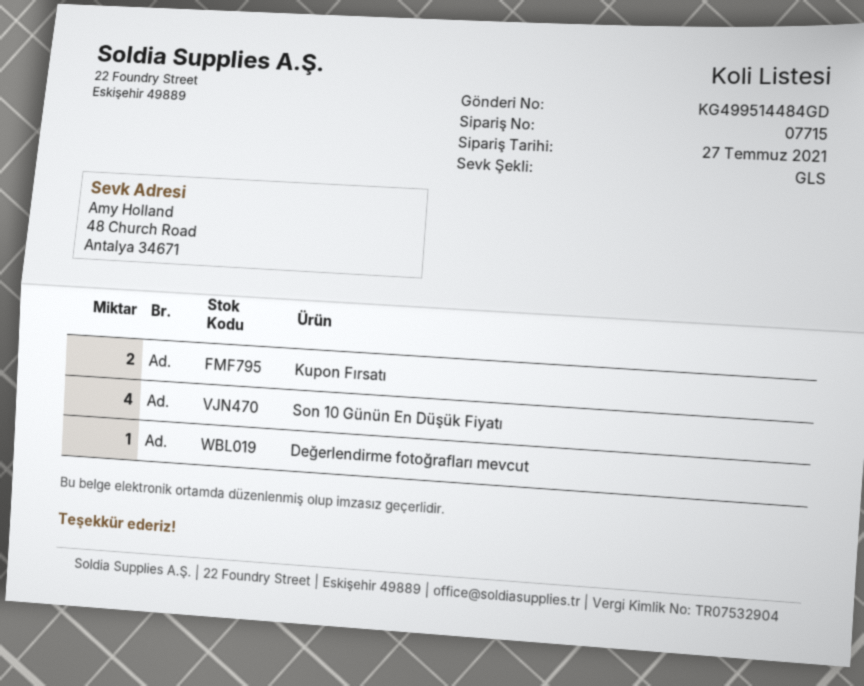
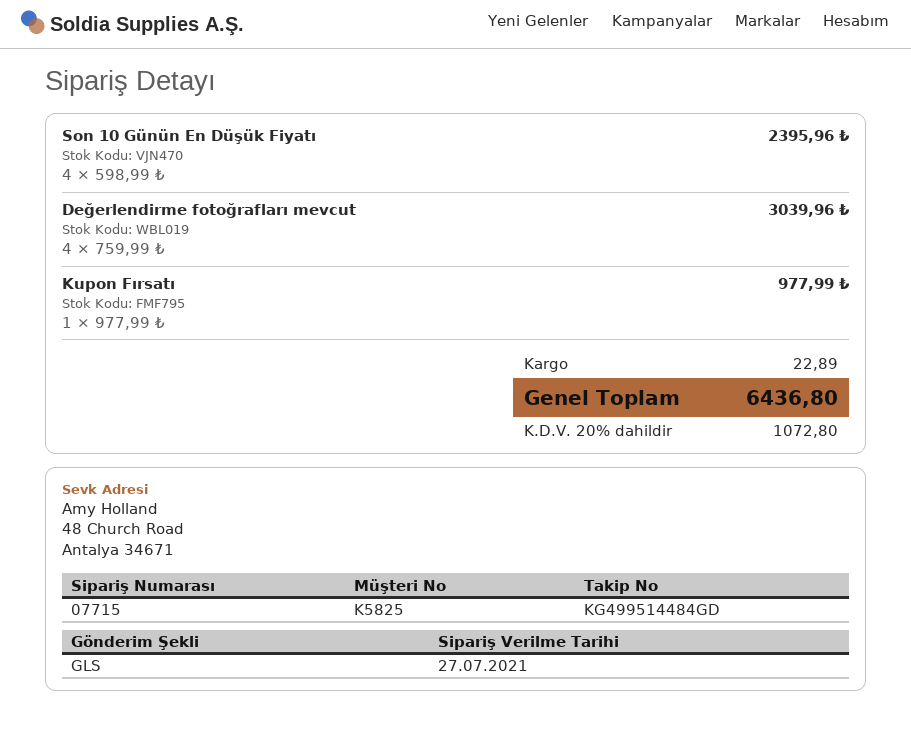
Kupon Fırsatı: 2 -> 1
Değerlendirme fotoğrafları mevcut: 1 -> 4

